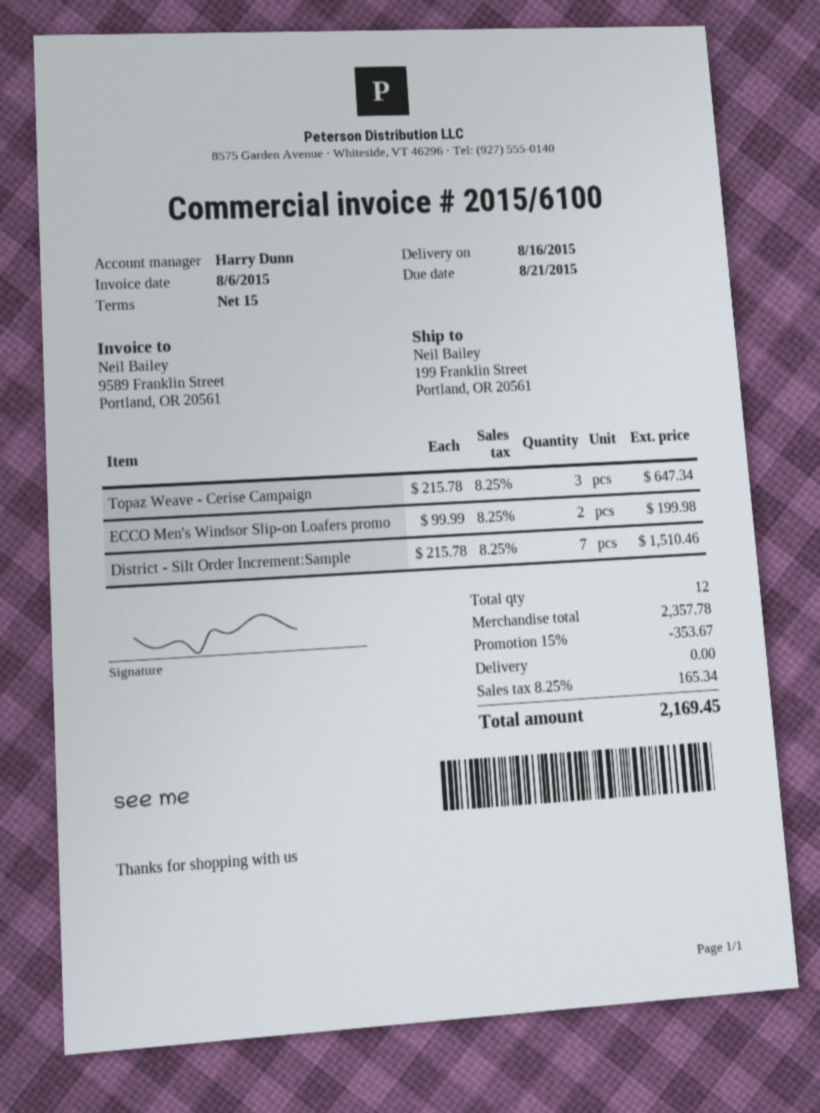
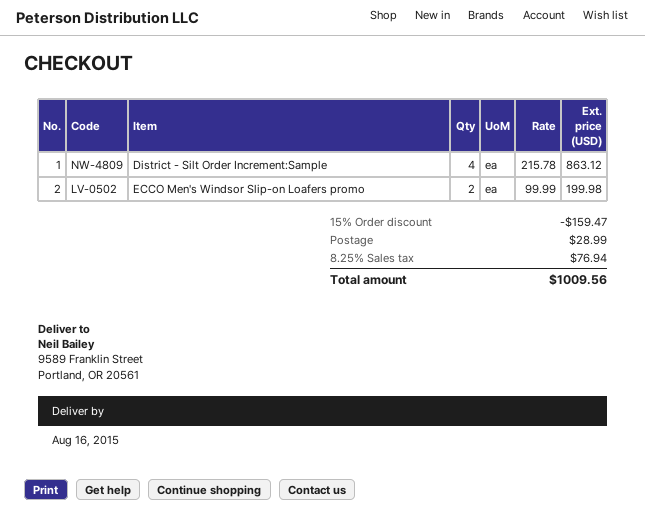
ship to: 199 Franklin Street, Portland, OR 20561 -> 9589 Franklin Street, Portland, OR 20561
Topaz Weave - Cerise Campaign: 3 x 215.78 = 647.34 -> none
District - Silt Order Increment:Sample: 7 x 215.78 = 1510.46 -> 4 x 215.78 = 863.12
discount: 15% = 353.67 -> 15% = 159.47
shipping: 0.00 -> 28.99
tax: 8.25% = 165.34 -> 8.25% = 76.94
total: 2169.45 -> 1009.56

